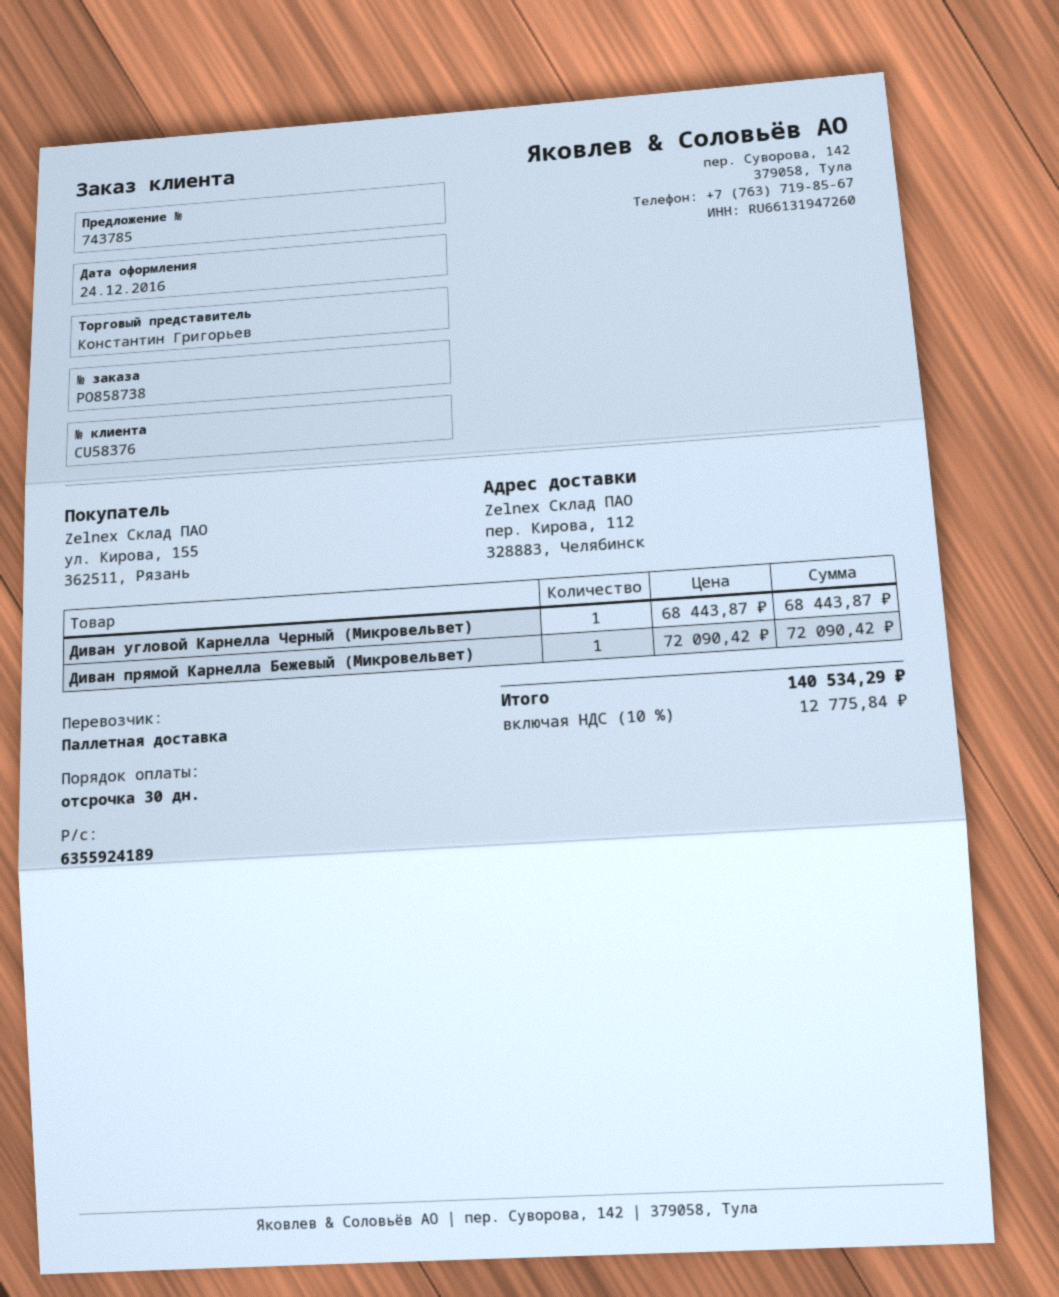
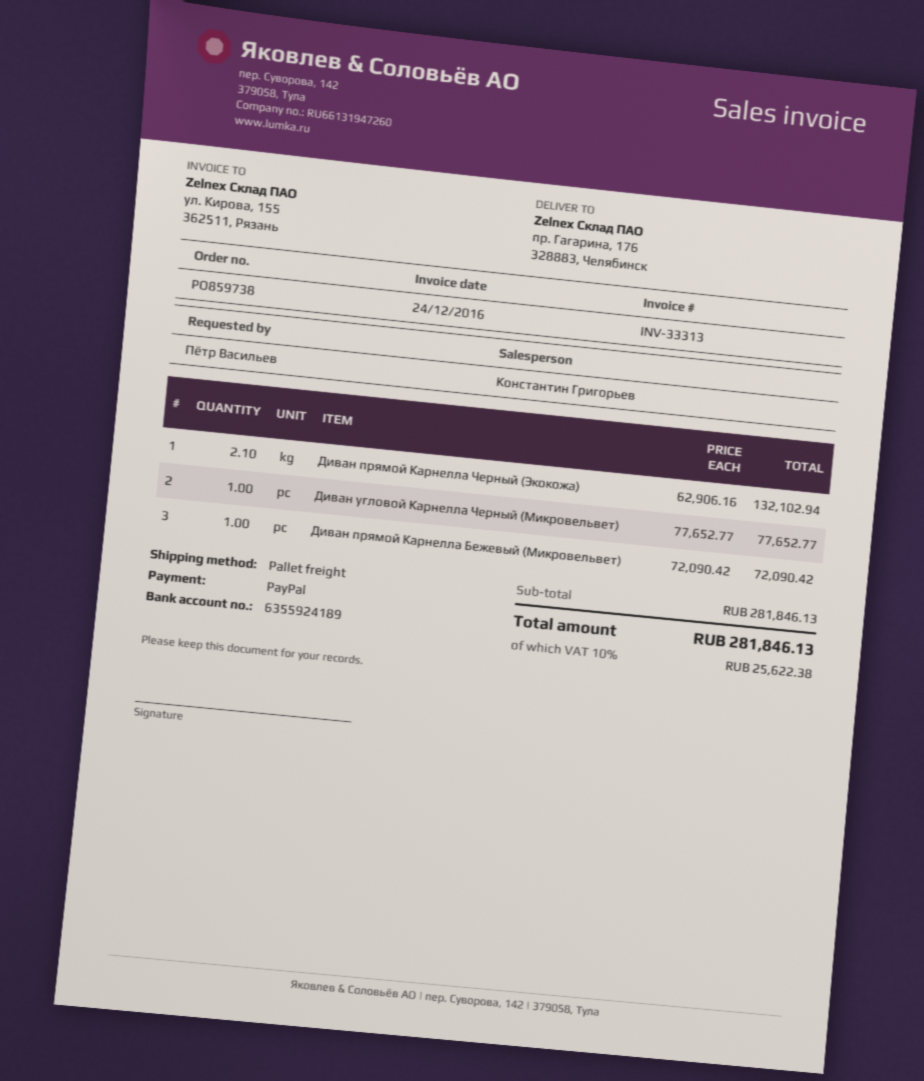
order number: PO858738 -> PO859738
ship to: пер. Кирова, 112, 328883, Челябинск -> пр. Гагарина, 176, 328883, Челябинск
Диван угловой Карнелла Черный (Микровельвет): 1 x 68443.87 = 68443.87 -> 1 x 77652.77 = 77652.77
Диван прямой Карнелла Черный (Экокожа): none -> 2.1 x 62906.16 = 132102.94
tax: 10% = 12775.84 -> 10% = 25622.38
total: 140534.29 -> 281846.13

